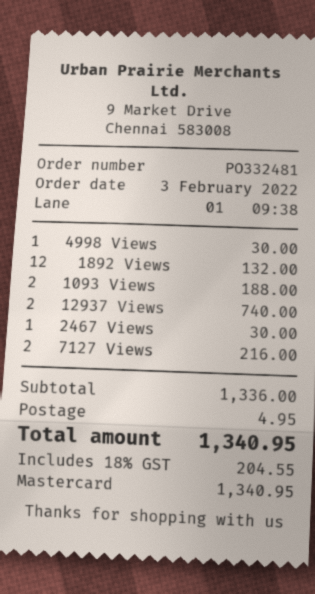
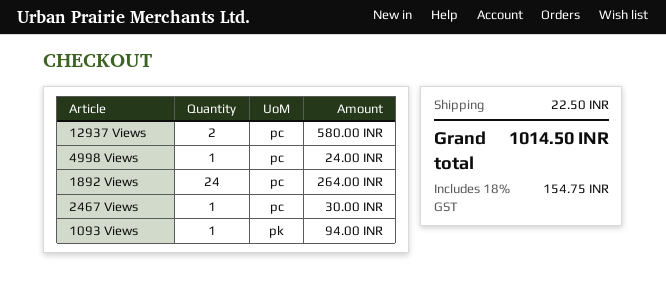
4998 Views: 1 for 30.00 -> 1 for 24.00
1892 Views: 12 for 132.00 -> 24 for 264.00
1093 Views: 2 for 188.00 -> 1 for 94.00
12937 Views: 2 for 740.00 -> 2 for 580.00
7127 Views: 2 for 216.00 -> none
shipping: 4.95 -> 22.50
tax: 18% = 204.55 -> 18% = 154.75
total: 1340.95 -> 1014.50

